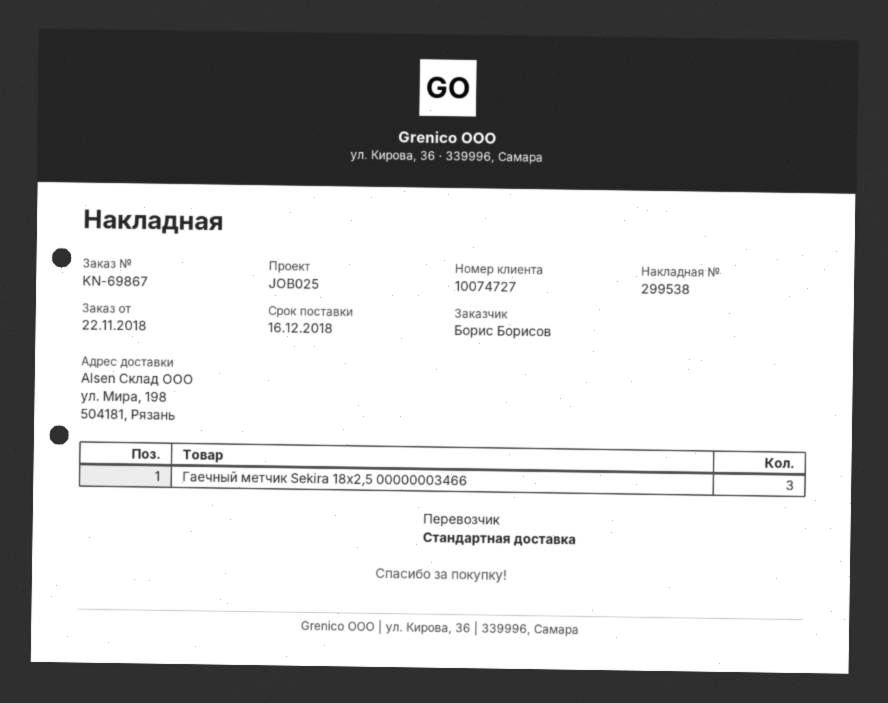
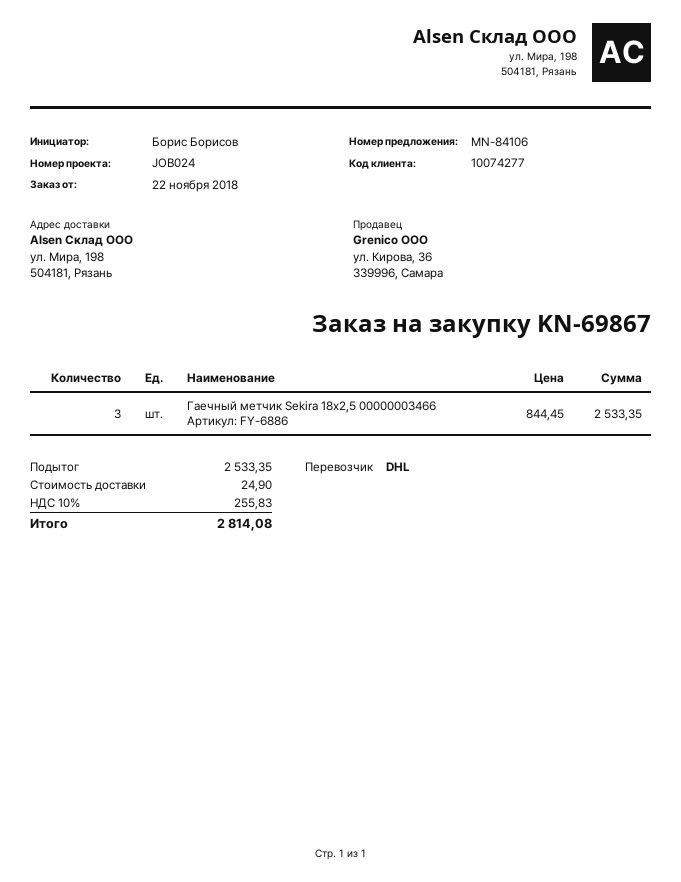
customer number: 10074727 -> 10074277
reference: JOB025 -> JOB024
shipping method: standard -> DHL

